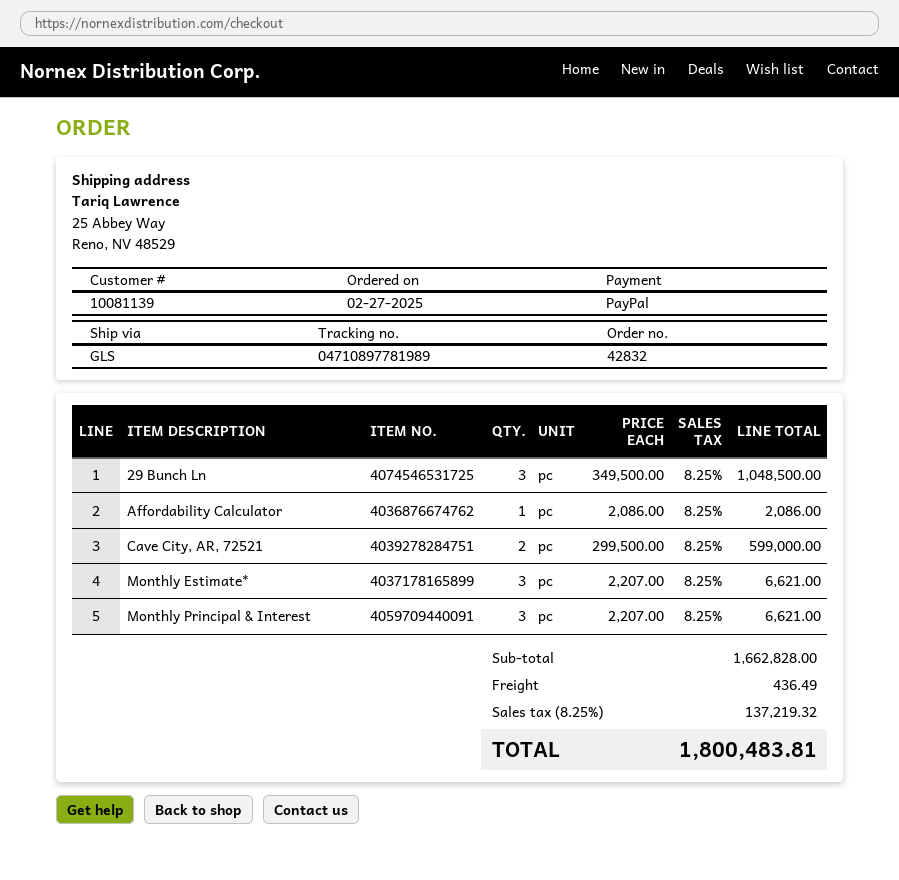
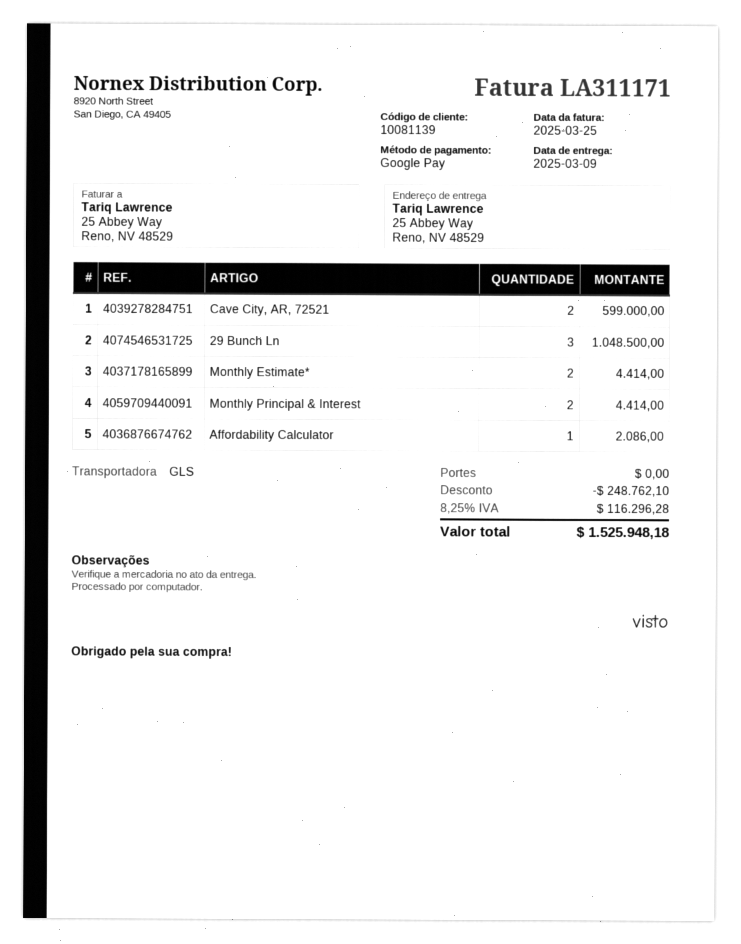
payment method: PayPal -> Google Pay
Monthly Estimate*: 3 for 6621.00 -> 2 for 4414.00
Monthly Principal & Interest: 3 for 6621.00 -> 2 for 4414.00
discount: none -> 248762.10
shipping: 436.49 -> 0.00
tax: 8.25% = 137219.32 -> 8.25% = 116296.28
total: 1800483.81 -> 1525948.18

